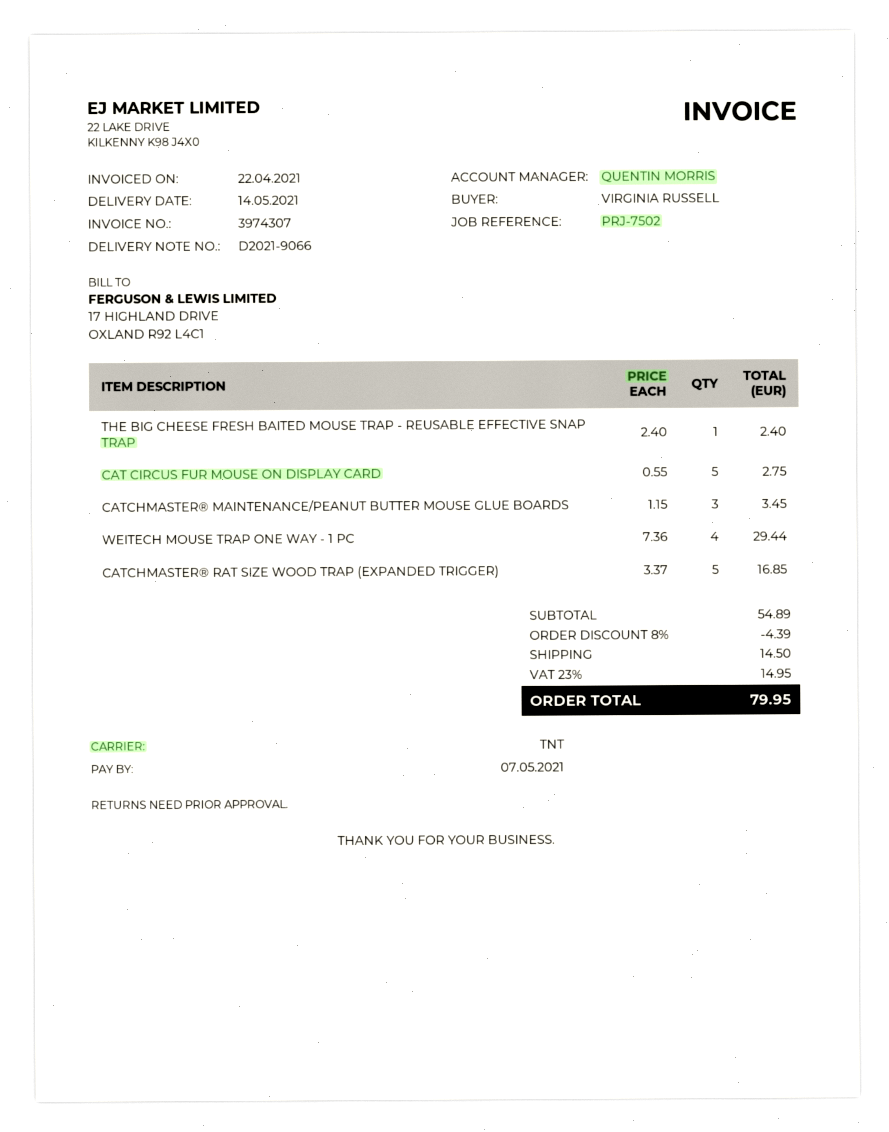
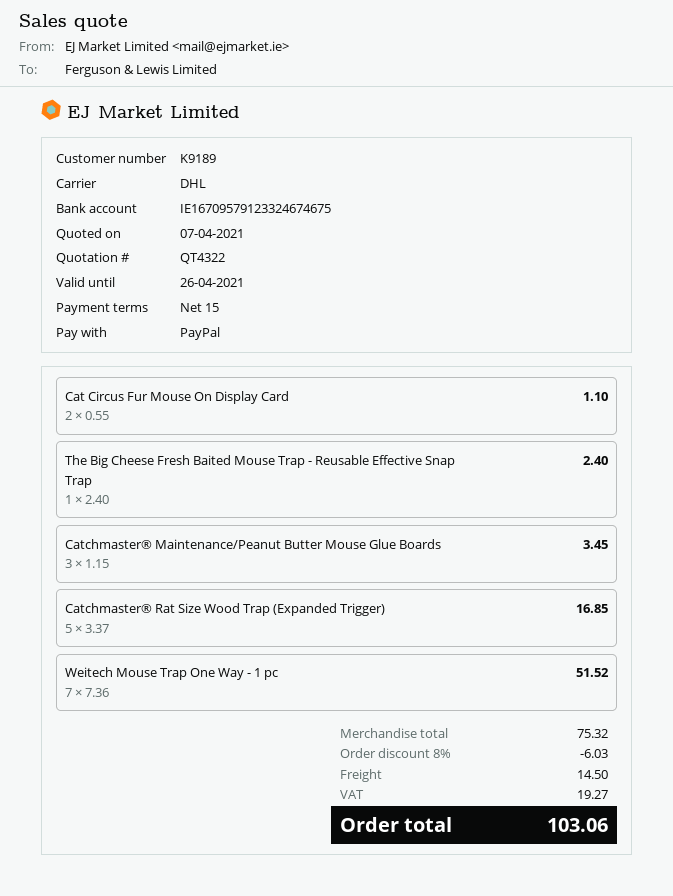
shipping method: TNT -> DHL
CAT CIRCUS FUR MOUSE ON DISPLAY CARD: 5 x 0.55 = 2.75 -> 2 x 0.55 = 1.10
WEITECH MOUSE TRAP ONE WAY - 1 PC: 4 x 7.36 = 29.44 -> 7 x 7.36 = 51.52
subtotal: 54.89 -> 75.32
discount: 8% = 4.39 -> 8% = 6.03
tax: 14.95 -> 19.27
total: 79.95 -> 103.06

